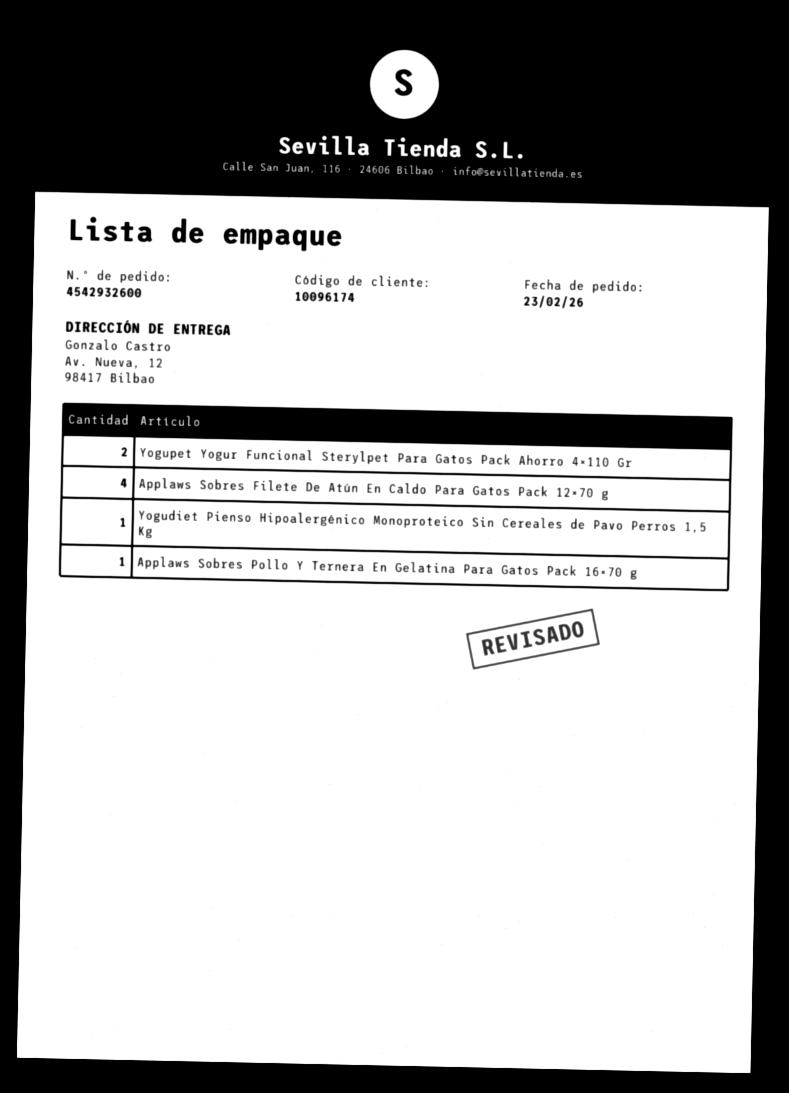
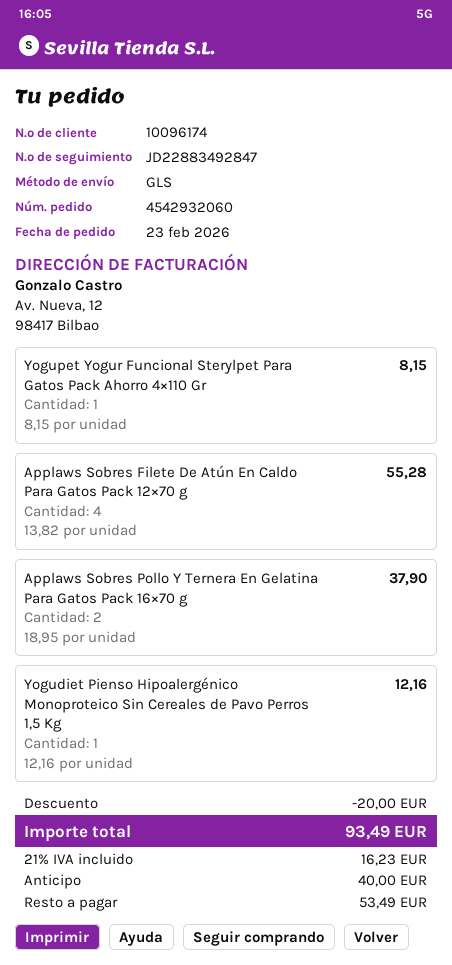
order number: 4542932600 -> 4542932060
Yogupet Yogur Funcional Sterylpet Para Gatos Pack Ahorro 4×110 Gr: 2 -> 1
Applaws Sobres Pollo Y Ternera En Gelatina Para Gatos Pack 16×70 g: 1 -> 2

